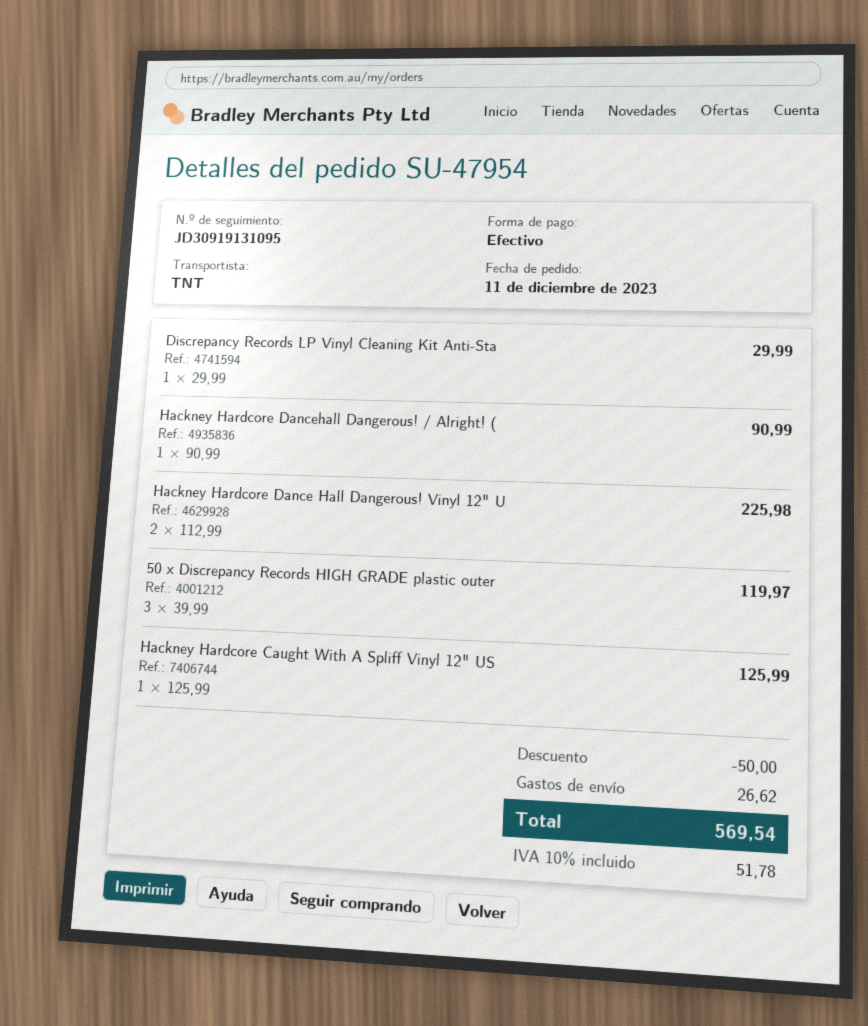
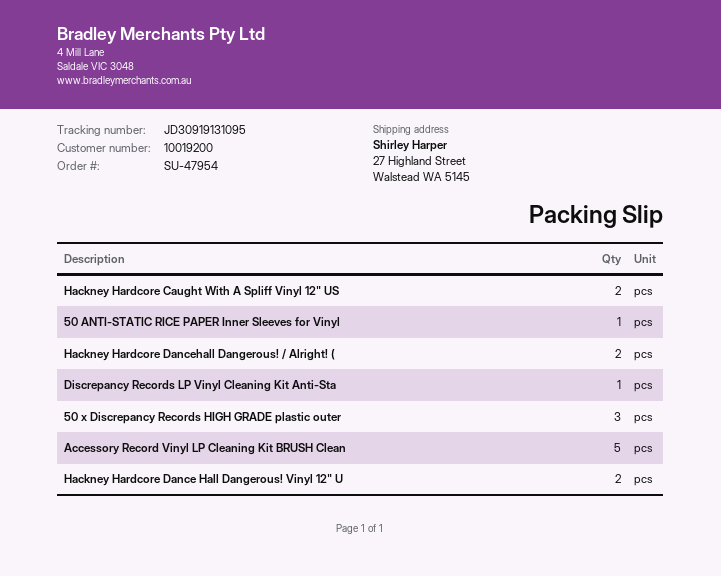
Hackney Hardcore Dancehall Dangerous! / Alright! (: 1 -> 2
Hackney Hardcore Caught With A Spliff Vinyl 12" US: 1 -> 2
50 ANTI-STATIC RICE PAPER Inner Sleeves for Vinyl: none -> 1
Accessory Record Vinyl LP Cleaning Kit BRUSH Clean: none -> 5

